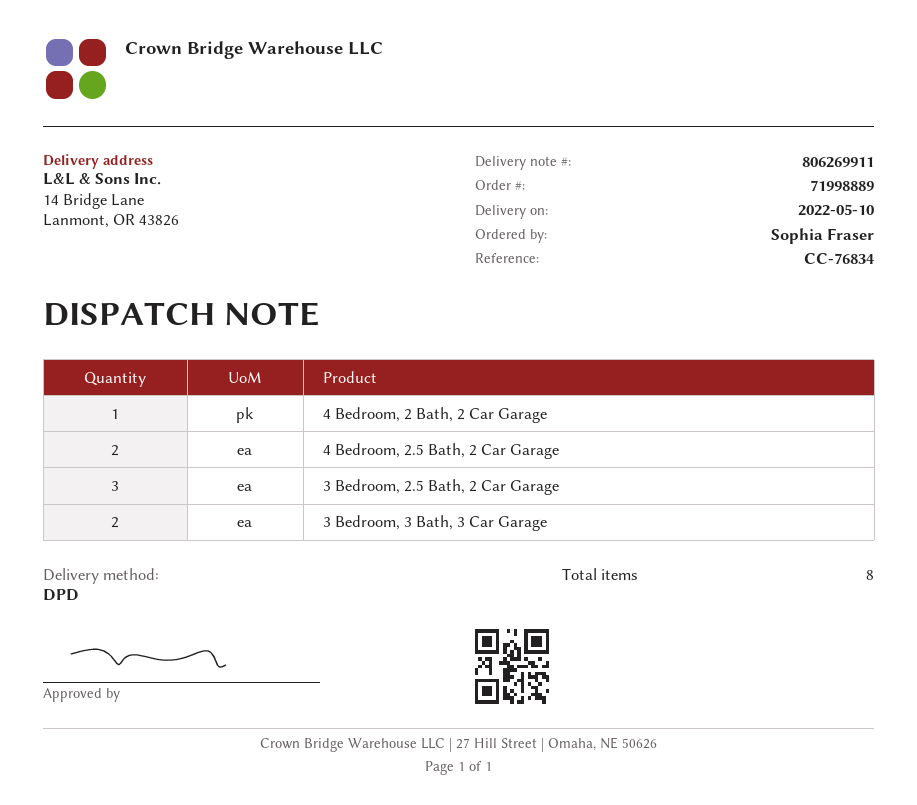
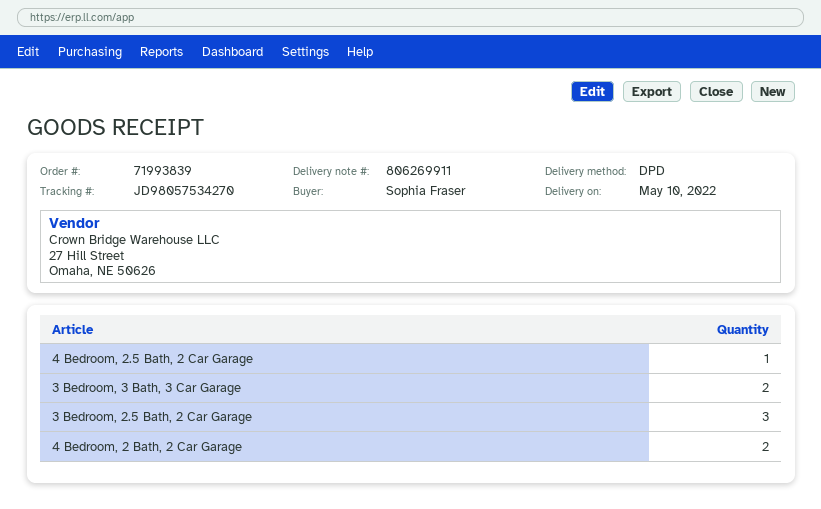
order number: 71998889 -> 71993839
4 Bedroom, 2 Bath, 2 Car Garage: 1 -> 2
4 Bedroom, 2.5 Bath, 2 Car Garage: 2 -> 1

